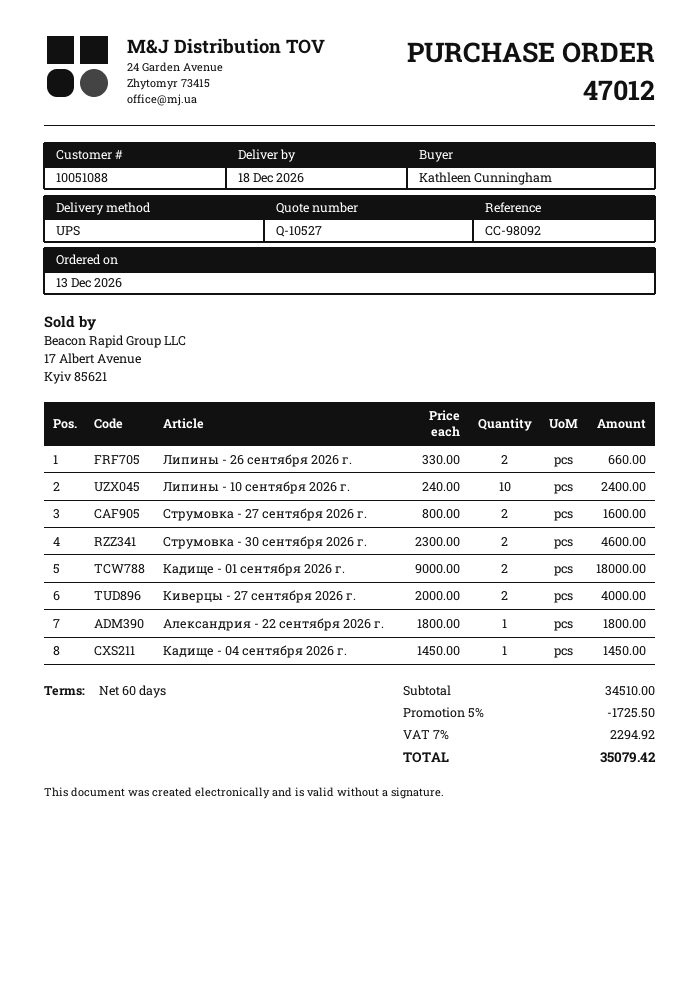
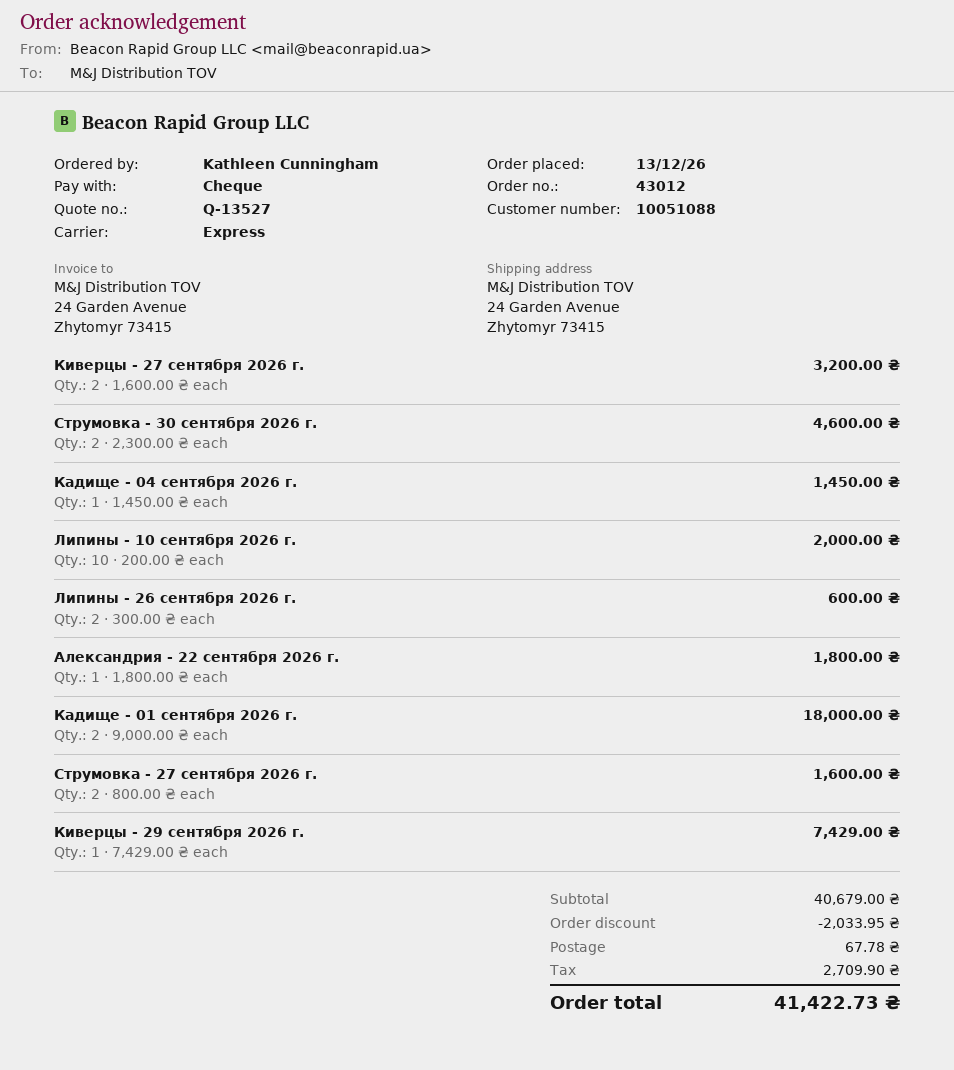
quote number: Q-10527 -> Q-13527
order number: 47012 -> 43012
shipping method: UPS -> express
Липины - 26 сентября 2026 г.: 2 x 330.00 = 660.00 -> 2 x 300.00 = 600.00
Липины - 10 сентября 2026 г.: 10 x 240.00 = 2400.00 -> 10 x 200.00 = 2000.00
Киверцы - 27 сентября 2026 г.: 2 x 2000.00 = 4000.00 -> 2 x 1600.00 = 3200.00
Киверцы - 29 сентября 2026 г.: none -> 1 x 7429.00 = 7429.00
subtotal: 34510.00 -> 40679.00
discount: 1725.50 -> 2033.95
shipping: none -> 67.78
tax: 2294.92 -> 2709.90
total: 35079.42 -> 41422.73

